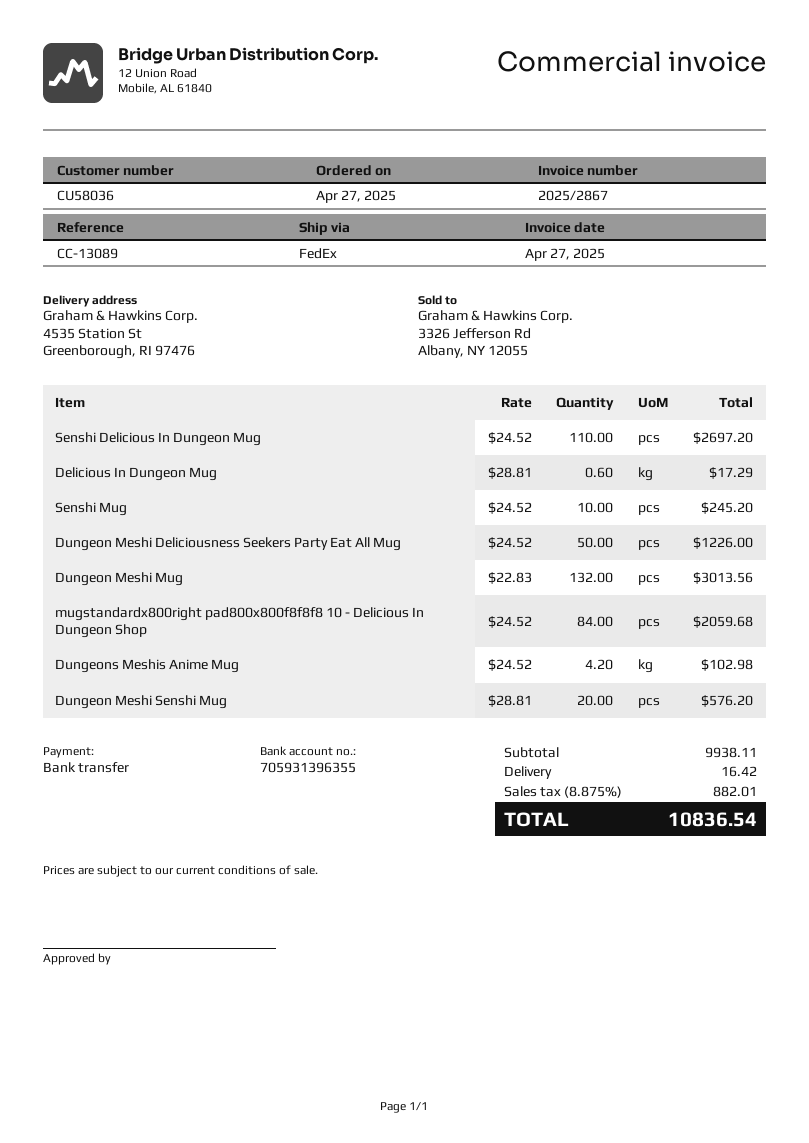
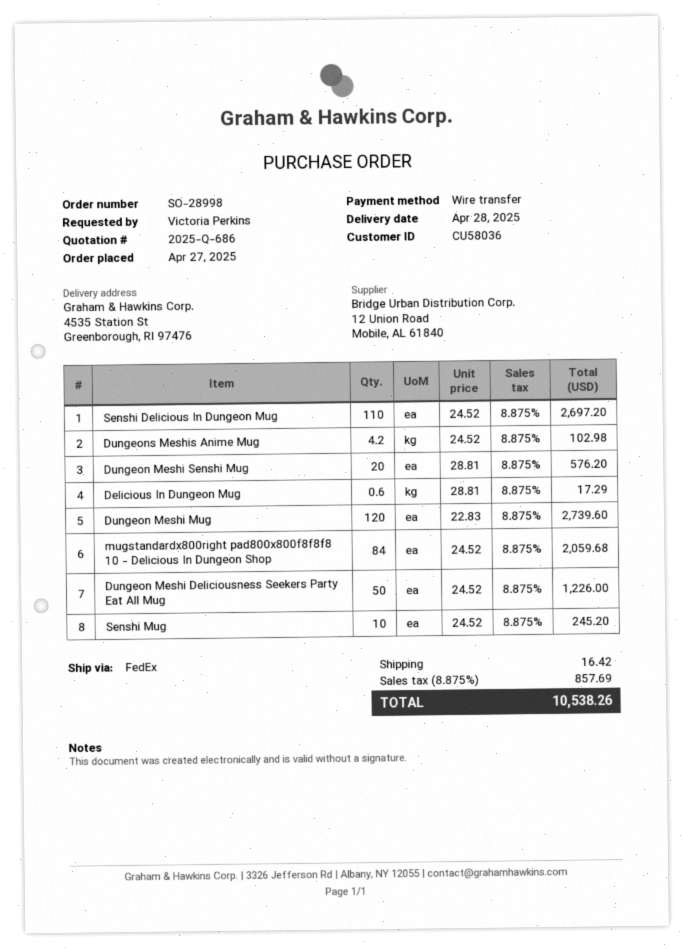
Dungeon Meshi Mug: 132 x 22.83 = 3013.56 -> 120 x 22.83 = 2739.60
tax: 8.875% = 882.01 -> 8.875% = 857.69
total: 10836.54 -> 10538.26

